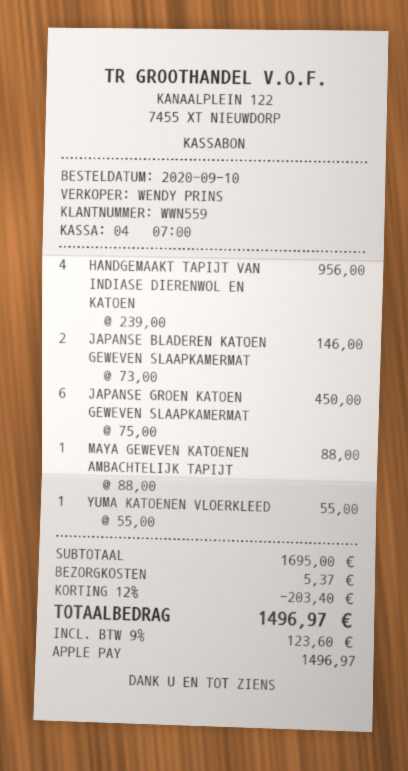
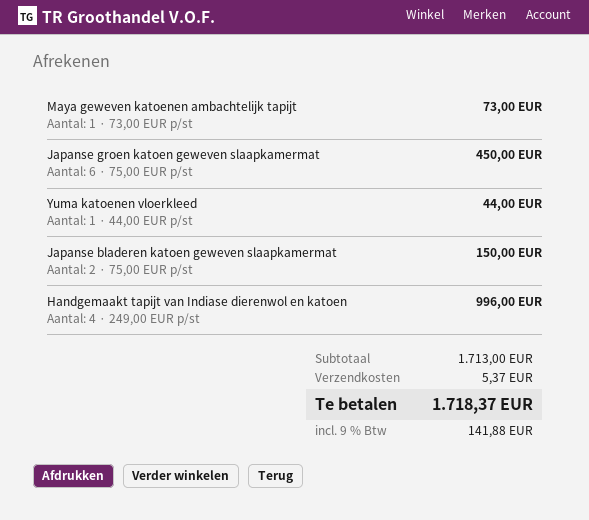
HANDGEMAAKT TAPIJT VAN INDIASE DIERENWOL EN KATOEN: 4 x 239.00 = 956.00 -> 4 x 249.00 = 996.00
JAPANSE BLADEREN KATOEN GEWEVEN SLAAPKAMERMAT: 2 x 73.00 = 146.00 -> 2 x 75.00 = 150.00
MAYA GEWEVEN KATOENEN AMBACHTELIJK TAPIJT: 1 x 88.00 = 88.00 -> 1 x 73.00 = 73.00
YUMA KATOENEN VLOERKLEED: 1 x 55.00 = 55.00 -> 1 x 44.00 = 44.00
subtotal: 1695.00 -> 1713.00
discount: 12% = 203.40 -> none
tax: 9% = 123.60 -> 9% = 141.88
total: 1496.97 -> 1718.37

